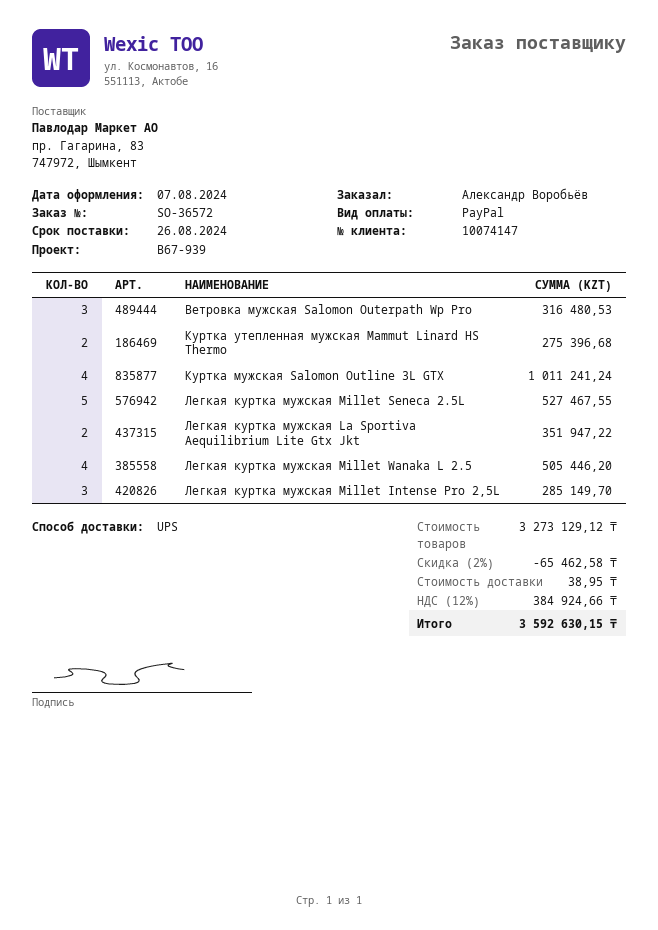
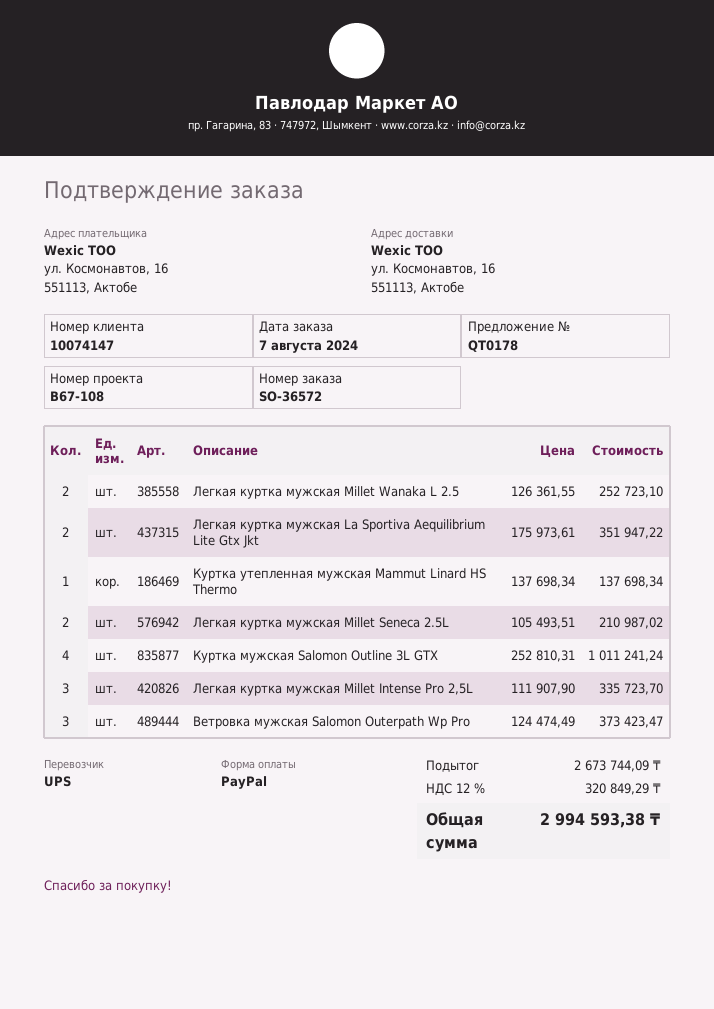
reference: B67-939 -> B67-108
Ветровка мужская Salomon Outerpath Wp Pro: 3 for 316480.53 -> 3 for 373423.47
Куртка утепленная мужская Mammut Linard HS Thermo: 2 for 275396.68 -> 1 for 137698.34
Легкая куртка мужская Millet Seneca 2.5L: 5 for 527467.55 -> 2 for 210987.02
Легкая куртка мужская Millet Wanaka L 2.5: 4 for 505446.20 -> 2 for 252723.10
Легкая куртка мужская Millet Intense Pro 2,5L: 3 for 285149.70 -> 3 for 335723.70
subtotal: 3273129.12 -> 2673744.09
discount: 2% = 65462.58 -> none
shipping: 38.95 -> none
tax: 12% = 384924.66 -> 12% = 320849.29
total: 3592630.15 -> 2994593.38

